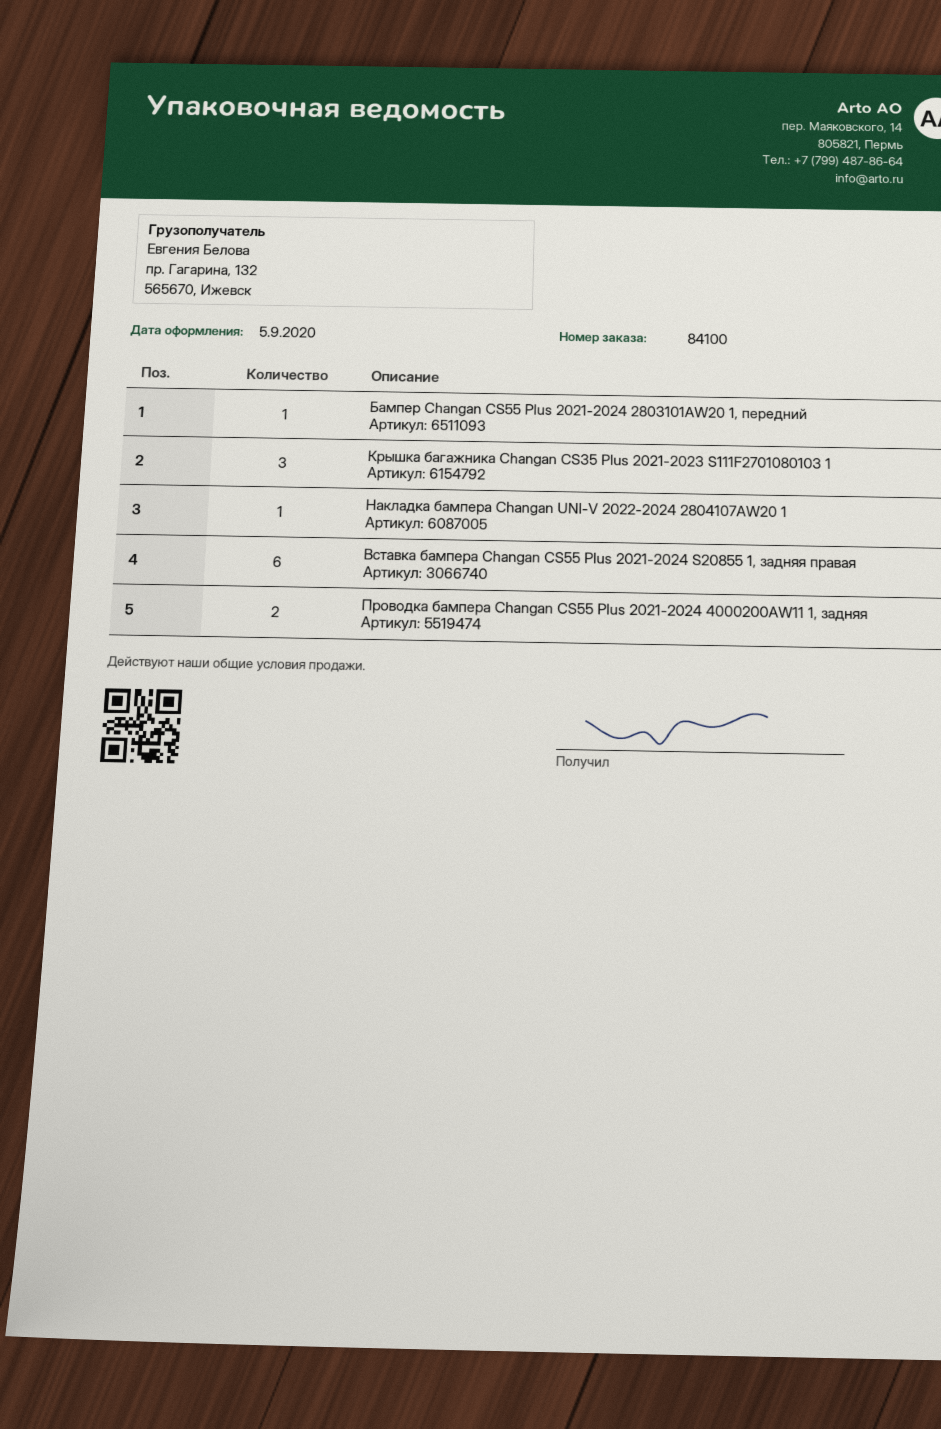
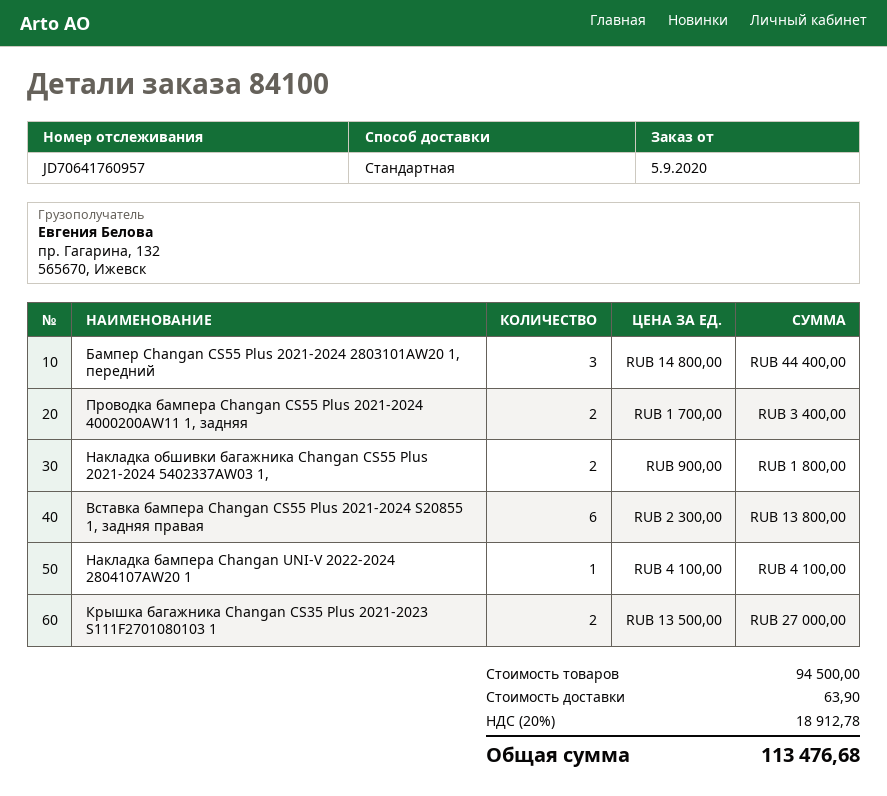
Бампер Changan CS55 Plus 2021-2024 2803101AW20 1, передний: 1 -> 3
Крышка багажника Changan CS35 Plus 2021-2023 S111F2701080103 1: 3 -> 2
Накладка обшивки багажника Changan CS55 Plus 2021-2024 5402337AW03 1,: none -> 2

